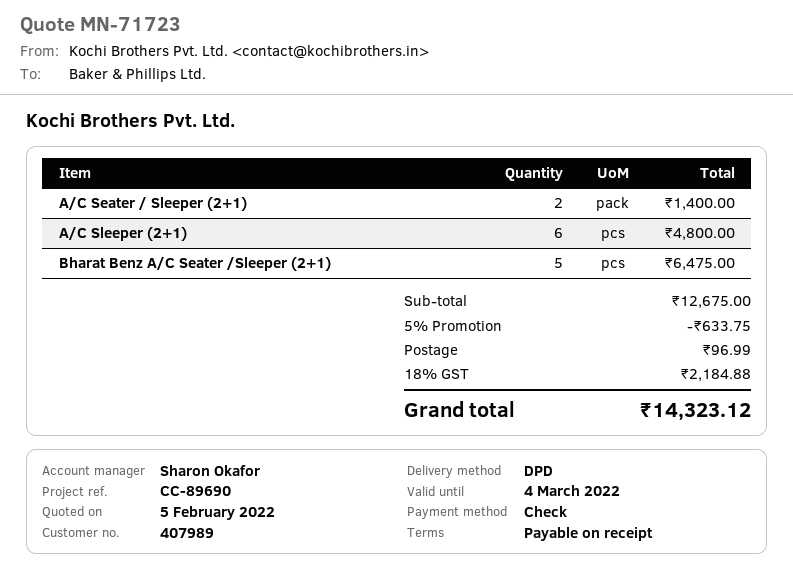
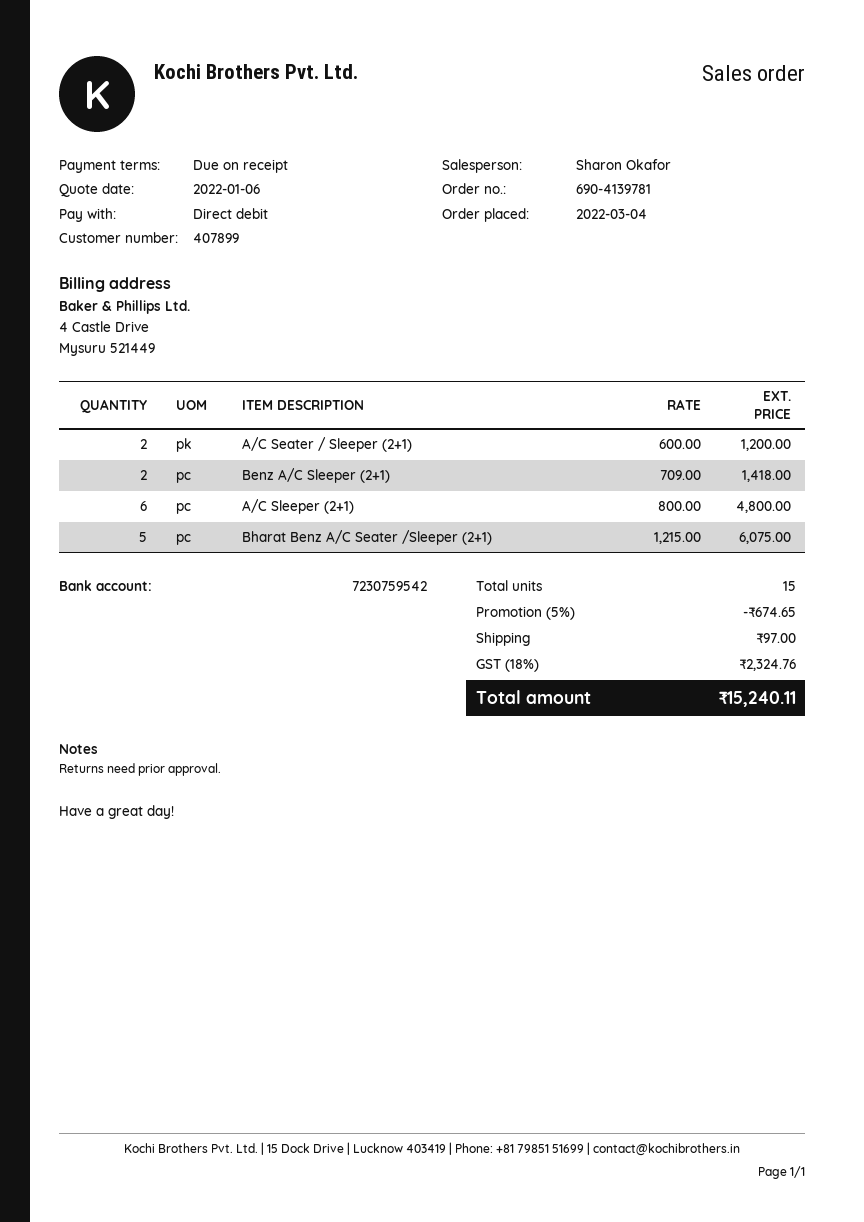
quote date: 2022-02-05 -> 2022-01-06
customer number: 407989 -> 407899
payment method: cheque -> direct debit
A/C Seater / Sleeper (2+1): 2 for 1400.00 -> 2 for 1200.00
Bharat Benz A/C Seater /Sleeper (2+1): 5 for 6475.00 -> 5 for 6075.00
Benz A/C Sleeper (2+1): none -> 2 for 1418.00
discount: 5% = 633.75 -> 5% = 674.65
shipping: 96.99 -> 97.00
tax: 18% = 2184.88 -> 18% = 2324.76
total: 14323.12 -> 15240.11

